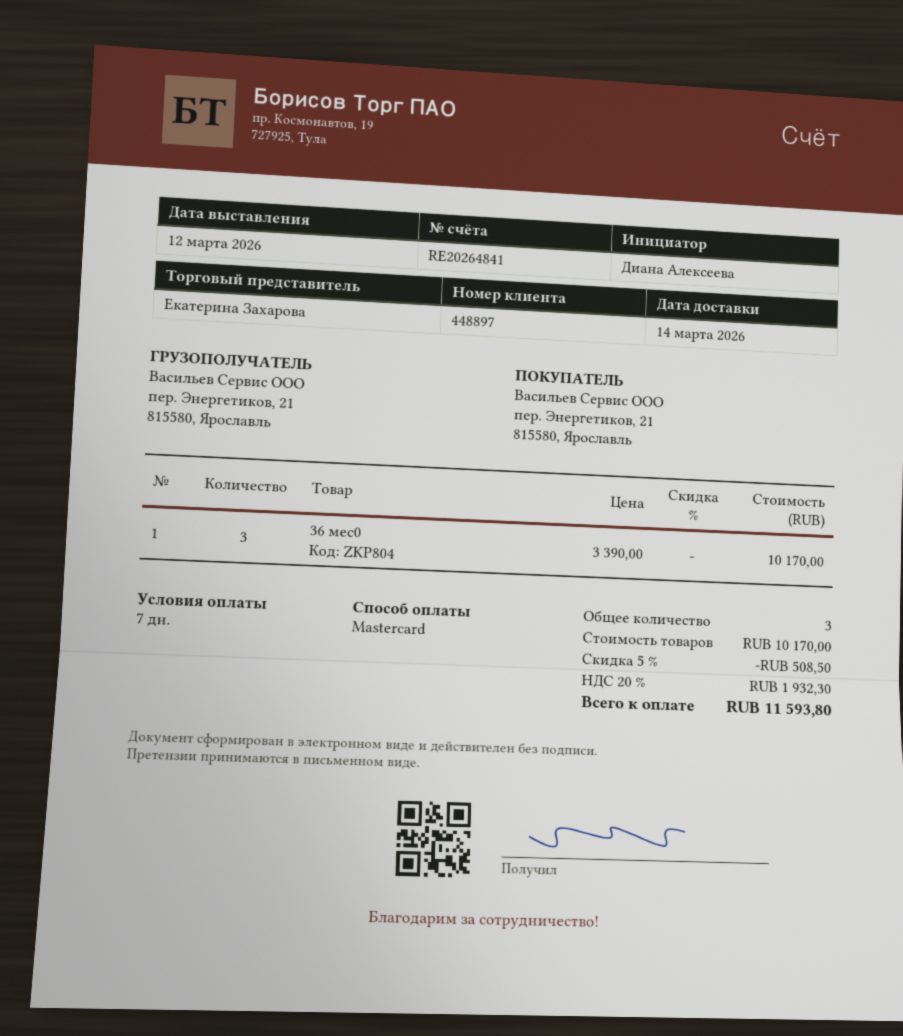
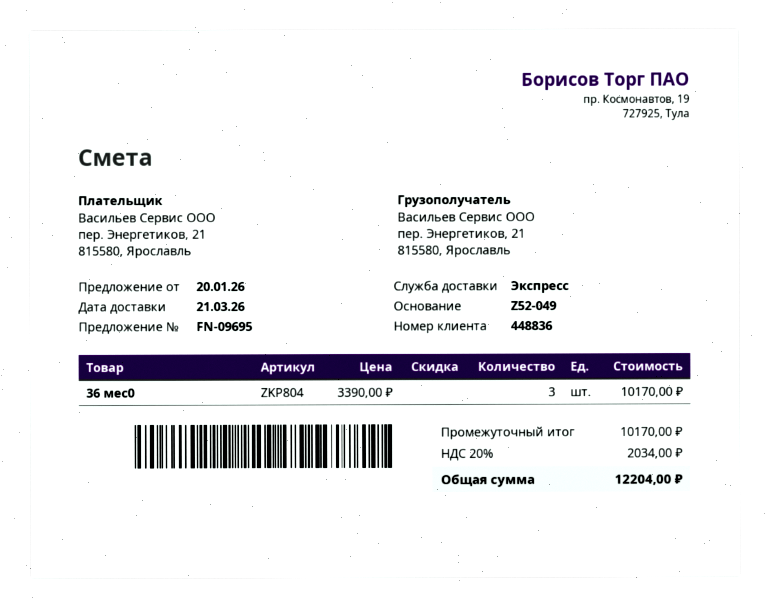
delivery date: 2026-03-14 -> 2026-03-21
customer number: 448897 -> 448836
discount: 5% = 508.50 -> none
tax: 20% = 1932.30 -> 20% = 2034.00
total: 11593.80 -> 12204.00

